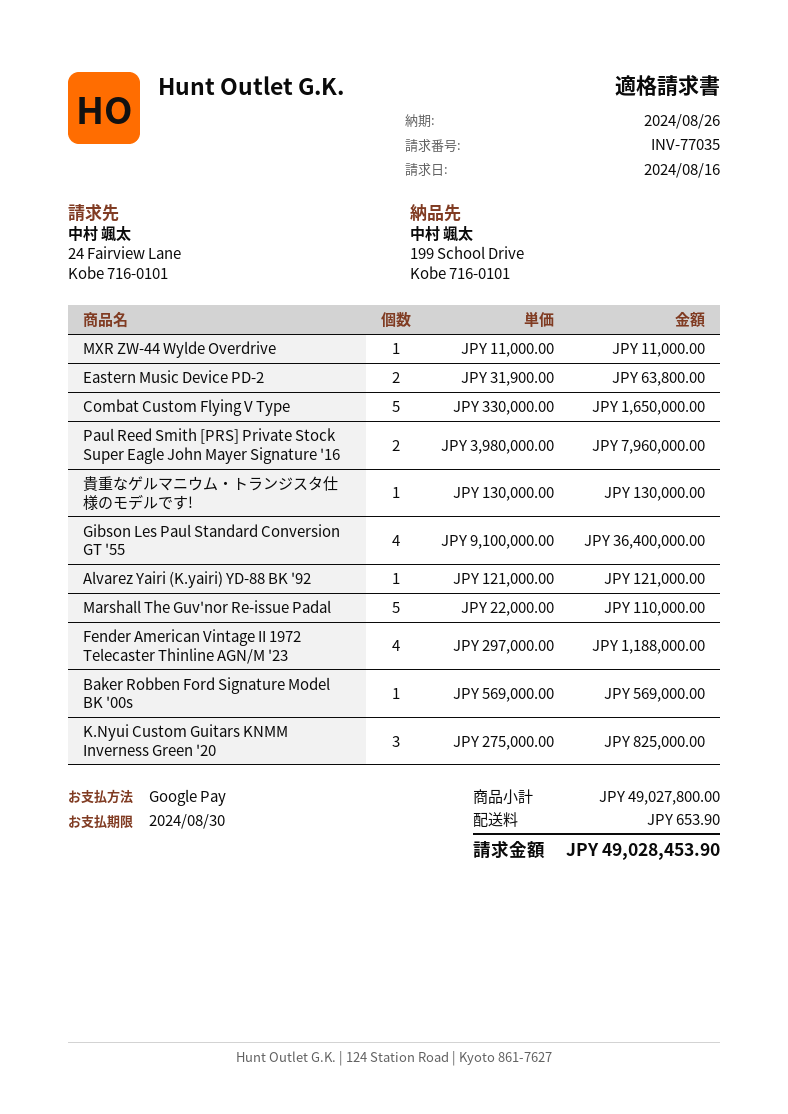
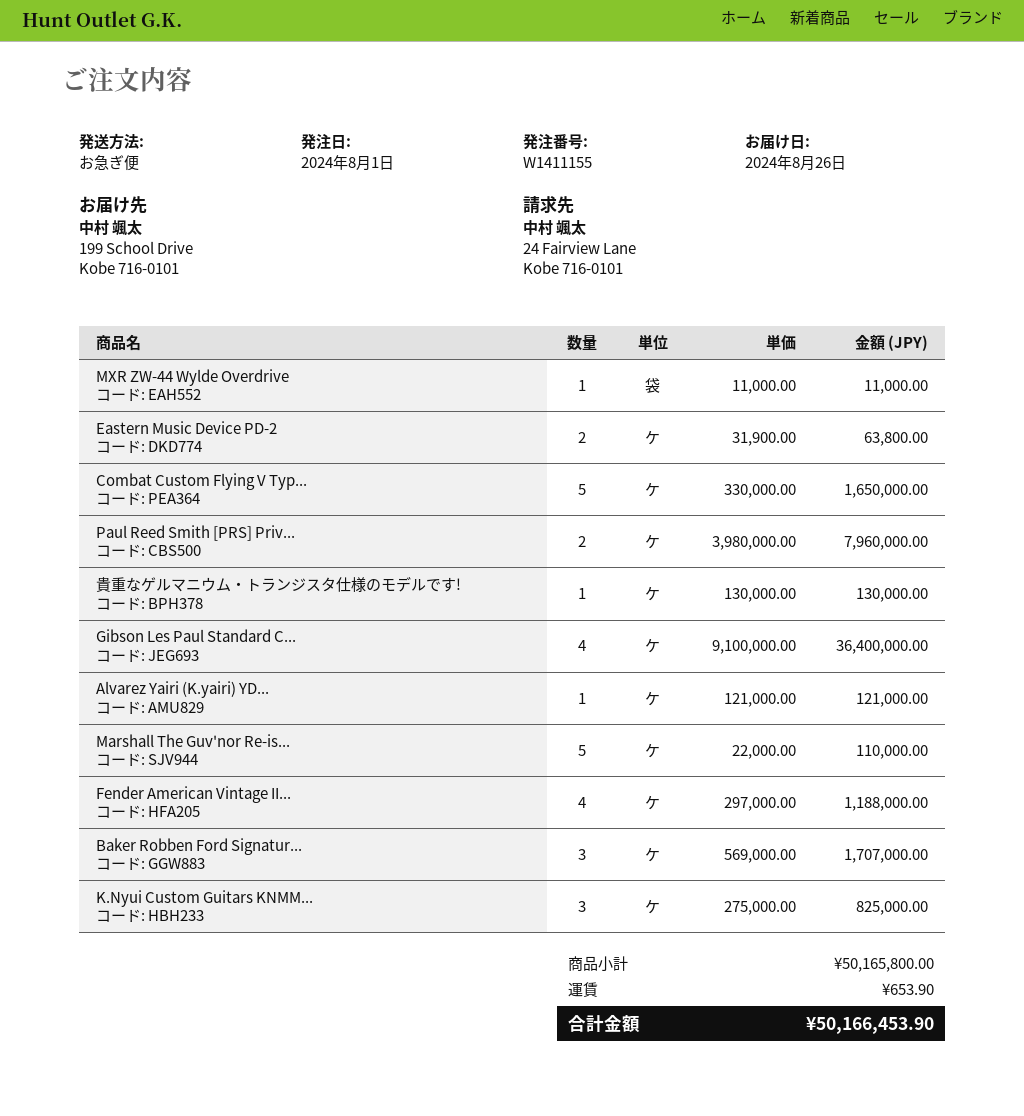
Baker Robben Ford Signature Model BK '00s: 1 x 569000.00 = 569000.00 -> 3 x 569000.00 = 1707000.00
subtotal: 49027800.00 -> 50165800.00
total: 49028453.90 -> 50166453.90

